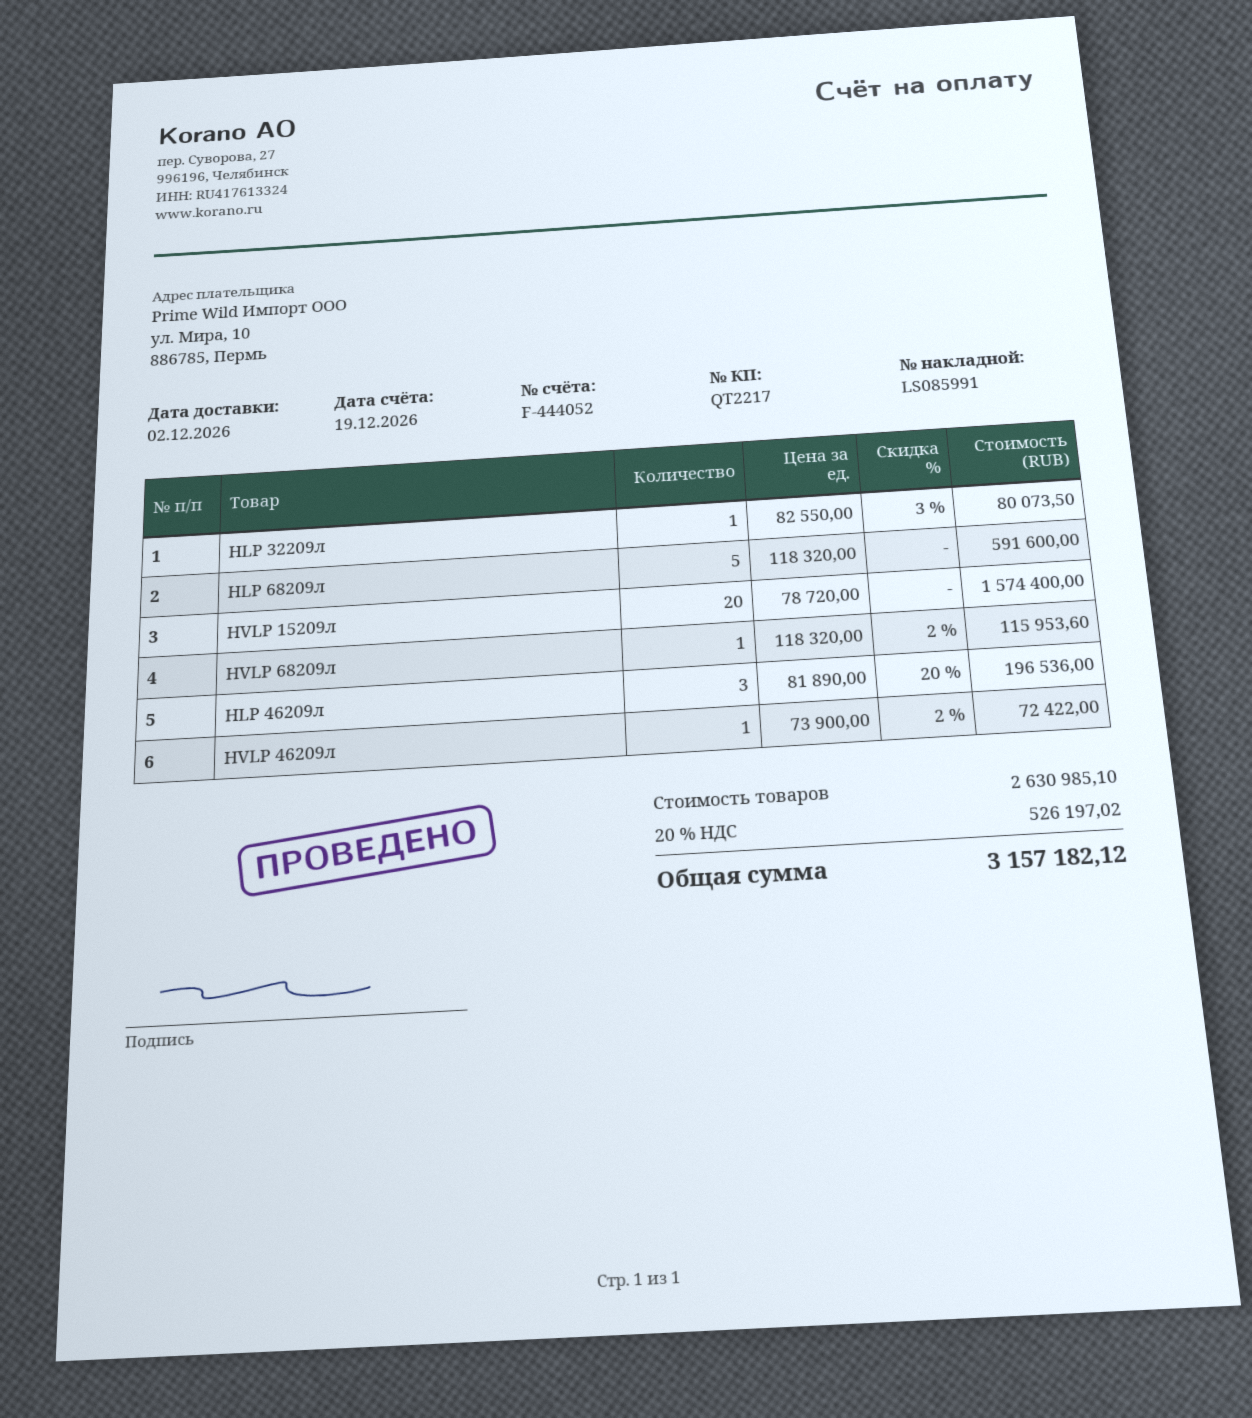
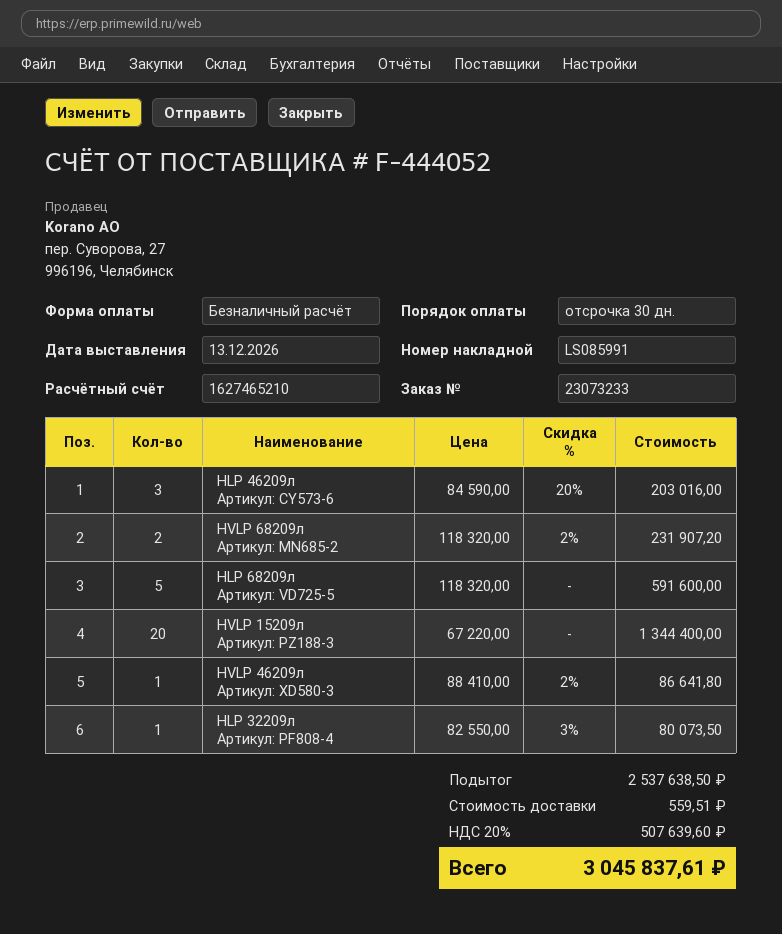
invoice date: 2026-12-19 -> 2026-12-13
HVLP 15209л: 20 x 78720.00 = 1574400.00 -> 20 x 67220.00 = 1344400.00
HVLP 68209л: 1 x 118320.00 - 2% = 115953.60 -> 2 x 118320.00 - 2% = 231907.20
HLP 46209л: 3 x 81890.00 - 20% = 196536.00 -> 3 x 84590.00 - 20% = 203016.00
HVLP 46209л: 1 x 73900.00 - 2% = 72422.00 -> 1 x 88410.00 - 2% = 86641.80
subtotal: 2630985.10 -> 2537638.50
shipping: none -> 559.51
tax: 20% = 526197.02 -> 20% = 507639.60
total: 3157182.12 -> 3045837.61

